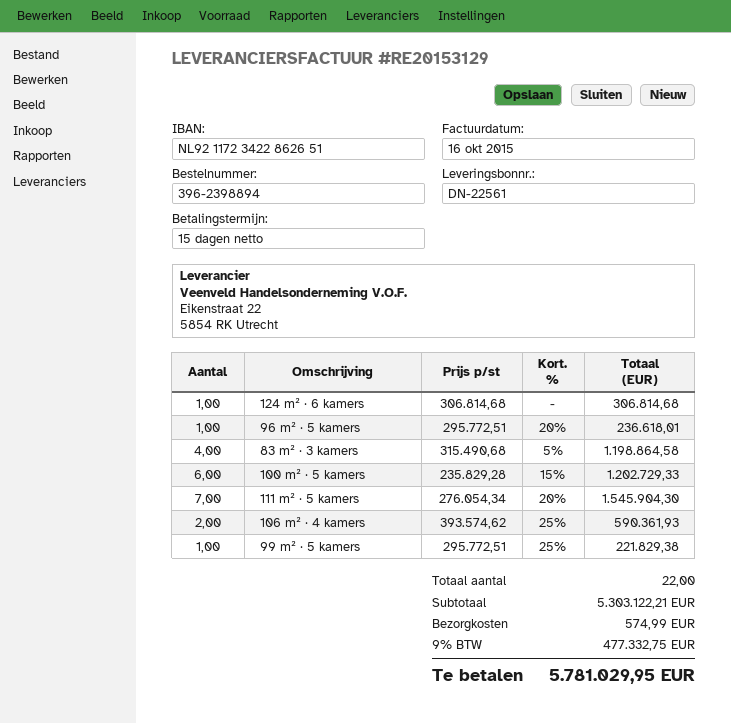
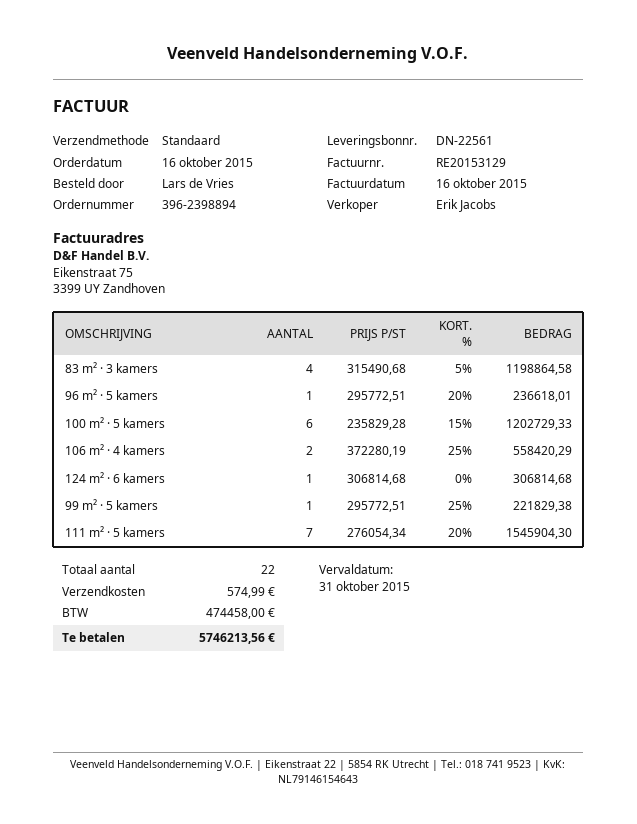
106 m² · 4 kamers: 2 x 393574.62 - 25% = 590361.93 -> 2 x 372280.19 - 25% = 558420.29
tax: 477332.75 -> 474458.00
total: 5781029.95 -> 5746213.56

